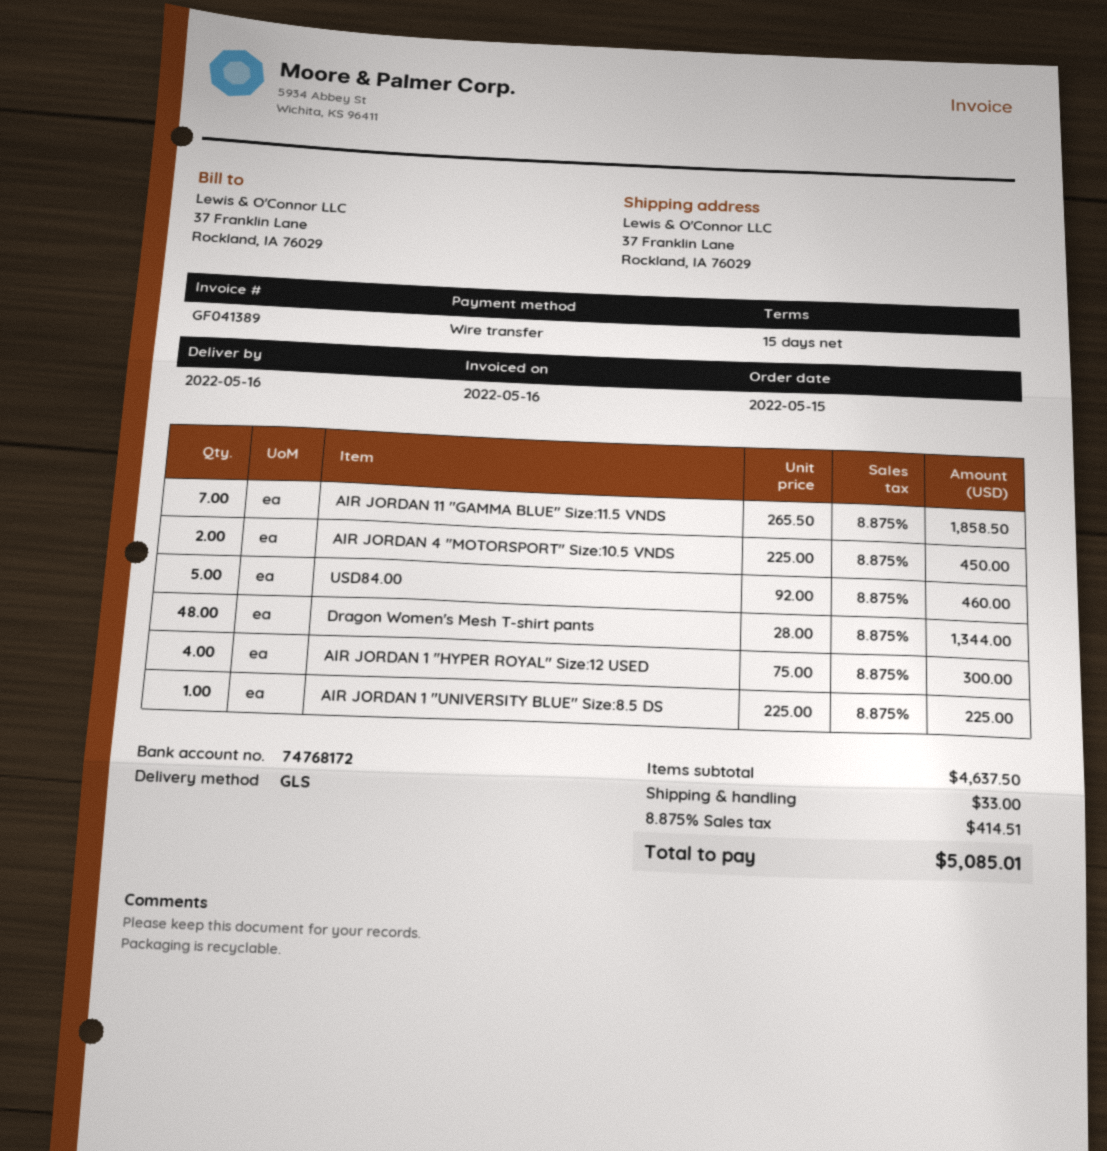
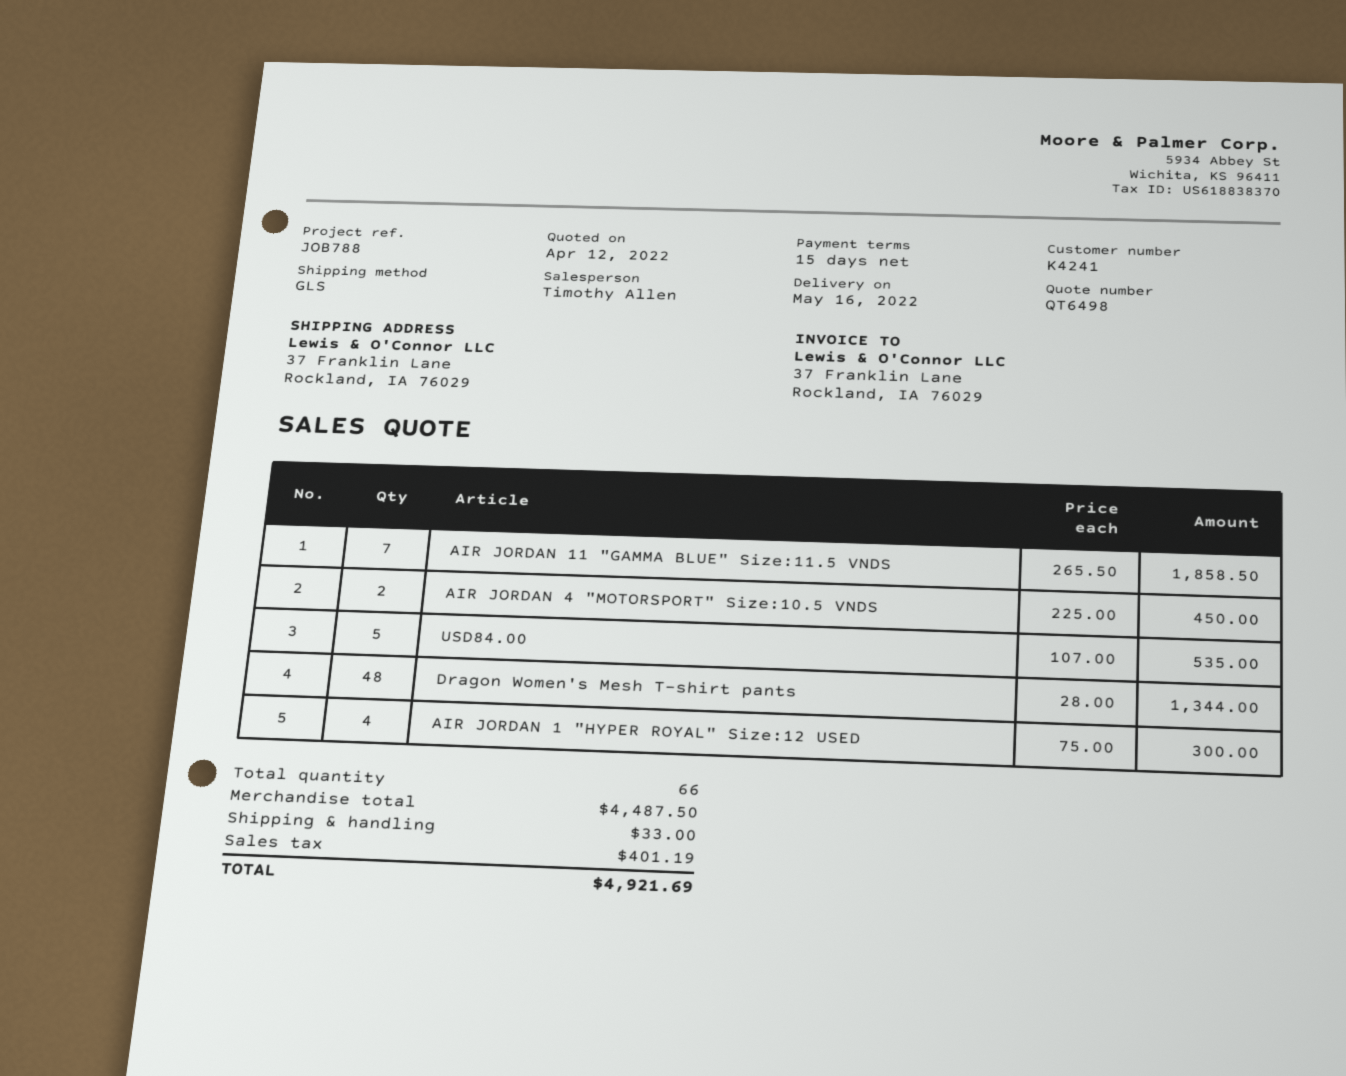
USD84.00: 5 x 92.00 = 460.00 -> 5 x 107.00 = 535.00
AIR JORDAN 1 "UNIVERSITY BLUE" Size:8.5 DS: 1 x 225.00 = 225.00 -> none
subtotal: 4637.50 -> 4487.50
tax: 414.51 -> 401.19
total: 5085.01 -> 4921.69

